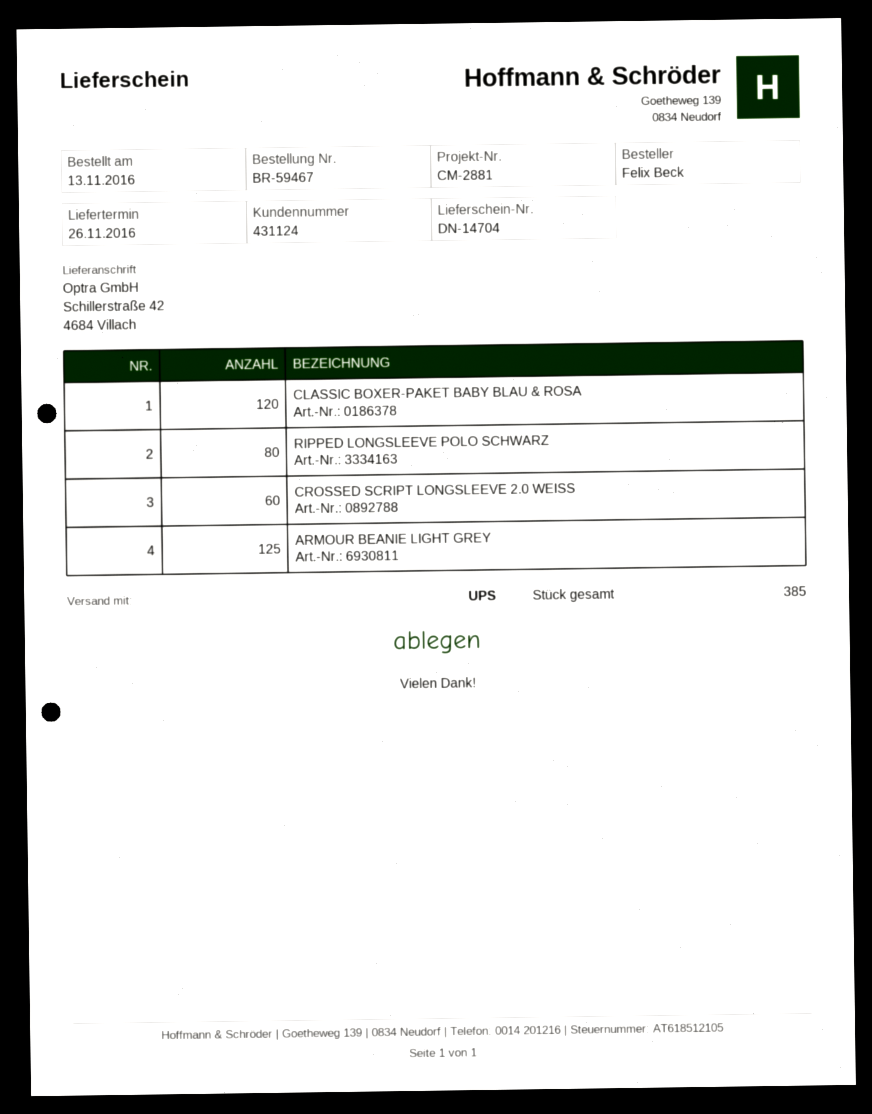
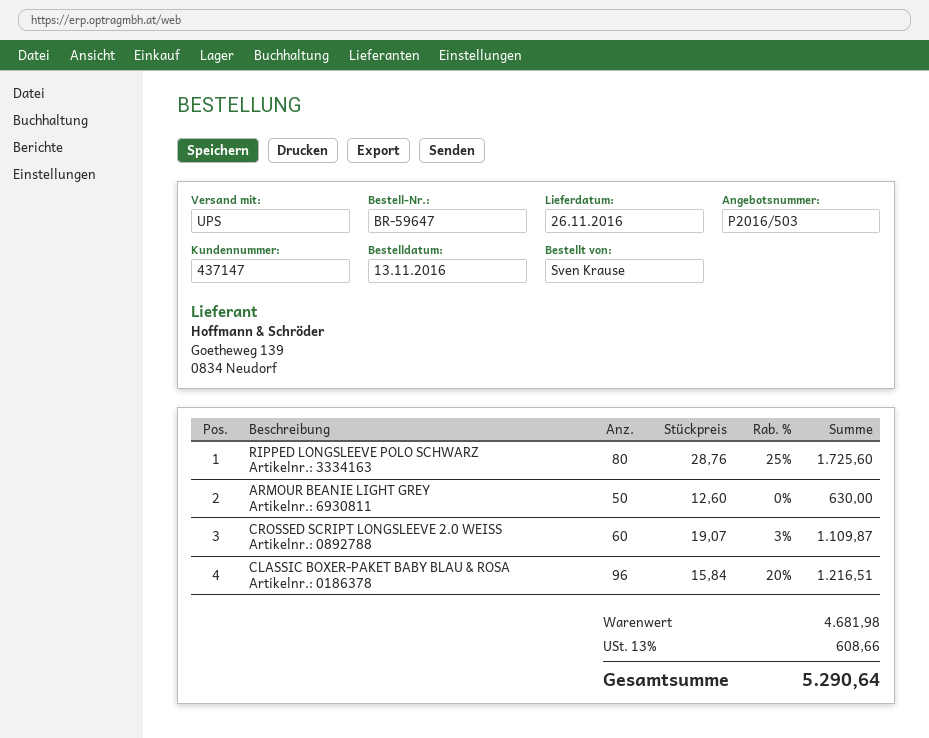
order number: BR-59467 -> BR-59647
customer number: 431124 -> 437147
ordered by: Felix Beck -> Sven Krause
CLASSIC BOXER-PAKET BABY BLAU & ROSA: 120 -> 96
ARMOUR BEANIE LIGHT GREY: 125 -> 50

